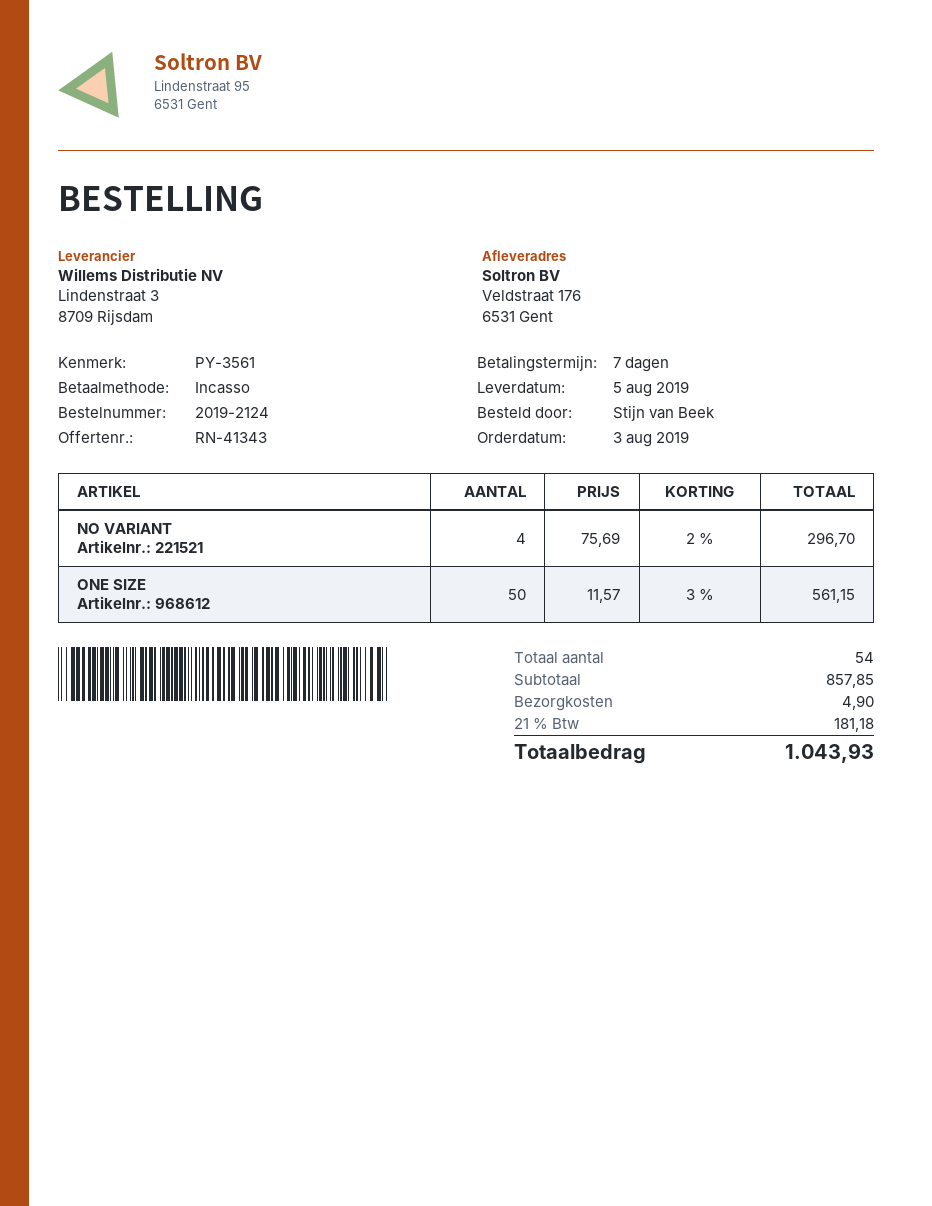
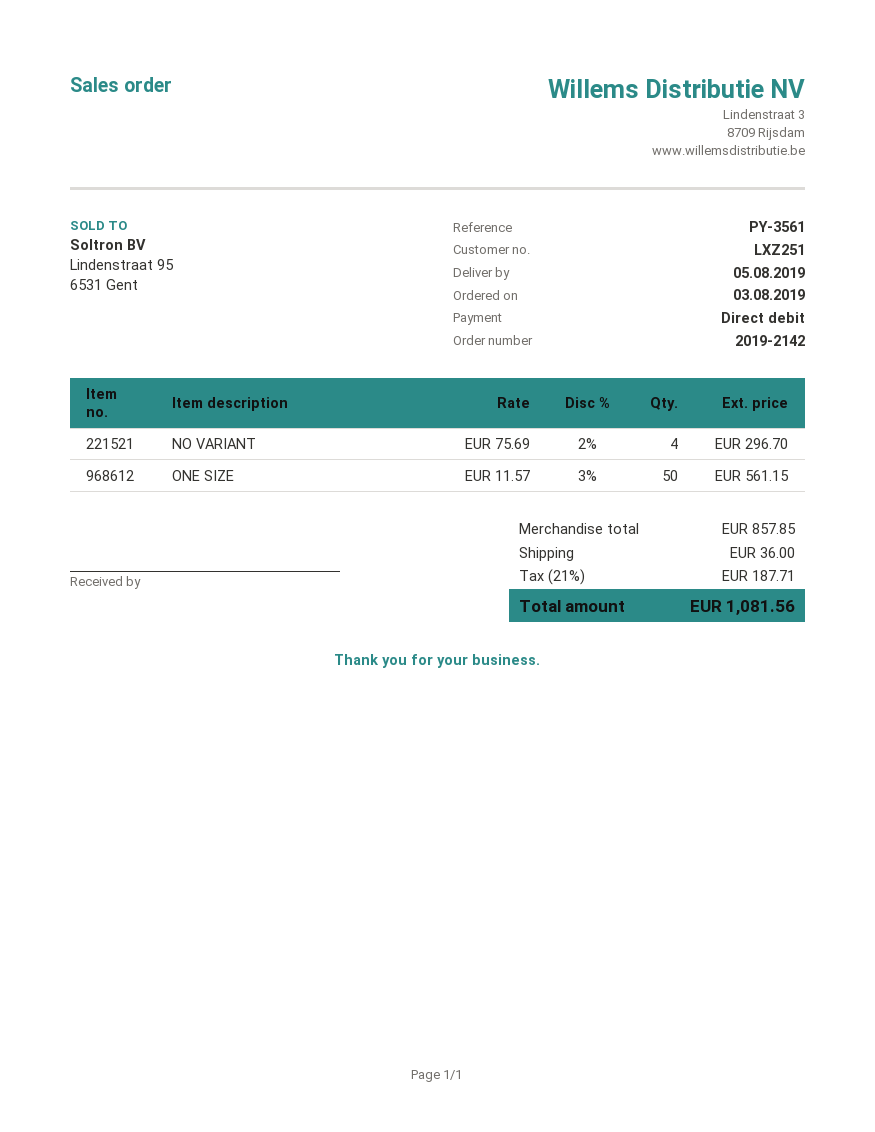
order number: 2019-2124 -> 2019-2142
shipping: 4.90 -> 36.00
tax: 21% = 181.18 -> 21% = 187.71
total: 1043.93 -> 1081.56

